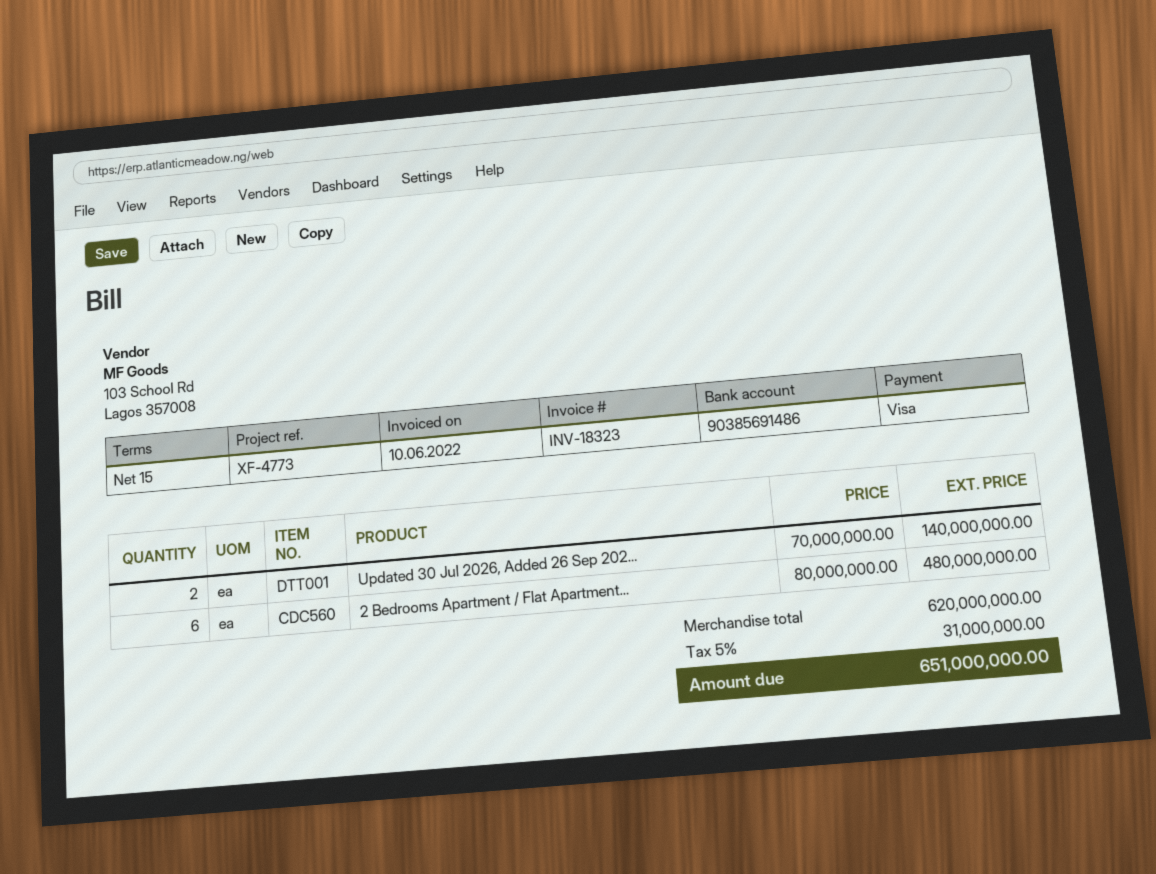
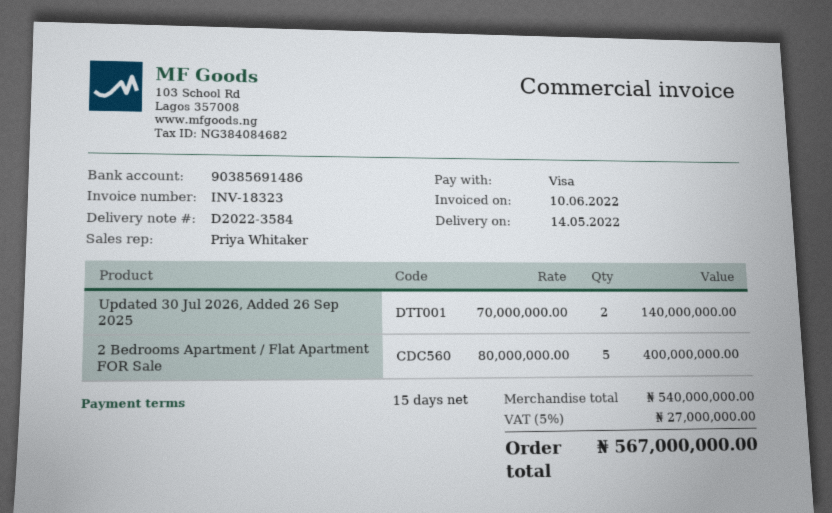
2 Bedrooms Apartment / Flat Apartment...: 6 x 80000000.00 = 480000000.00 -> 5 x 80000000.00 = 400000000.00
subtotal: 620000000.00 -> 540000000.00
tax: 5% = 31000000.00 -> 5% = 27000000.00
total: 651000000.00 -> 567000000.00

